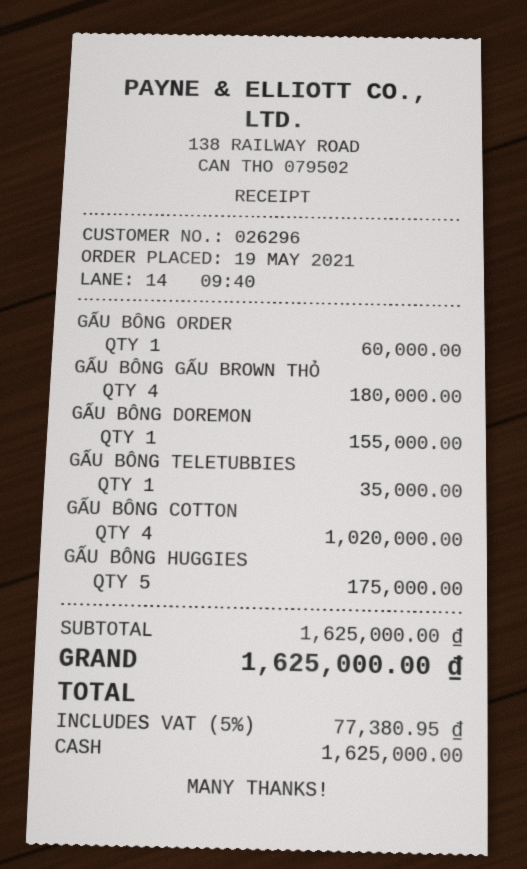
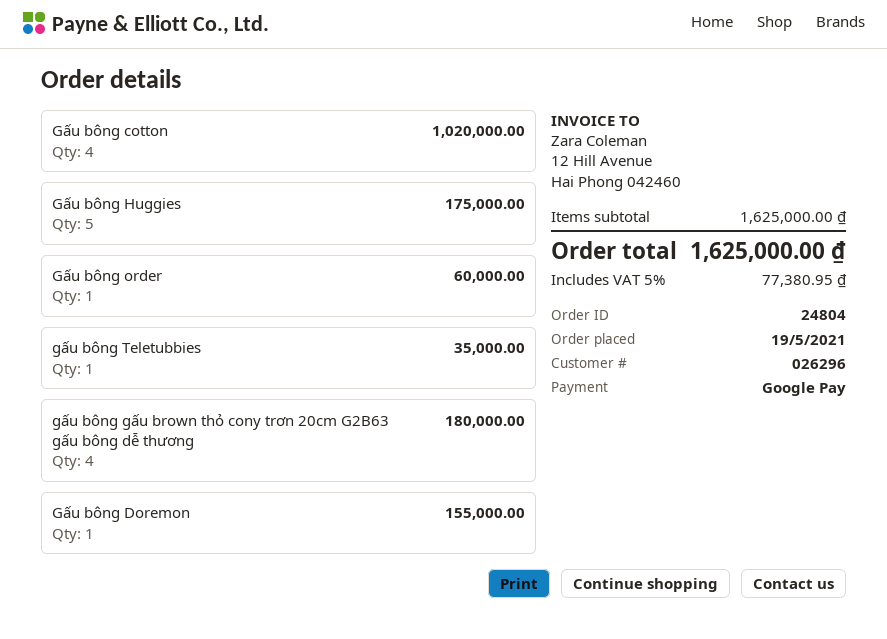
payment method: cash -> Google Pay

